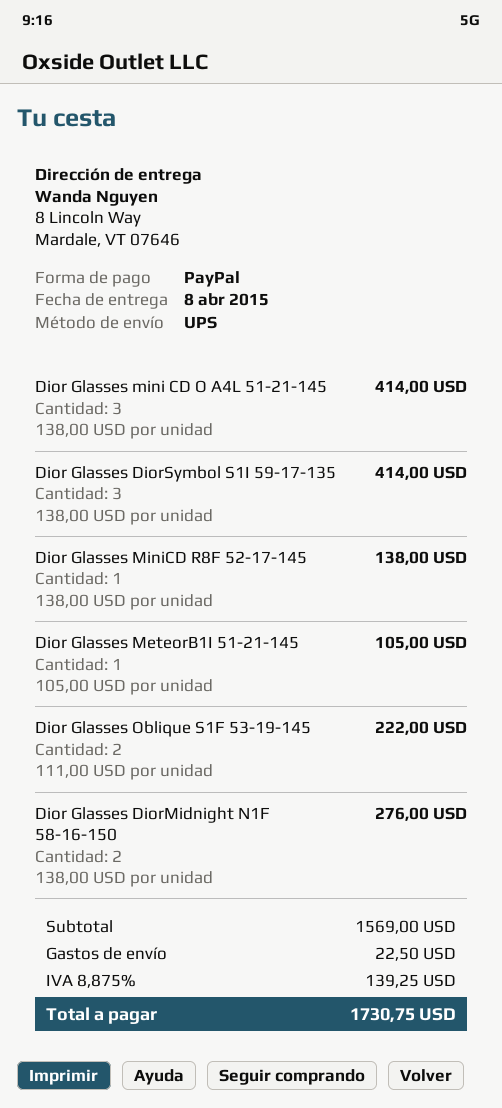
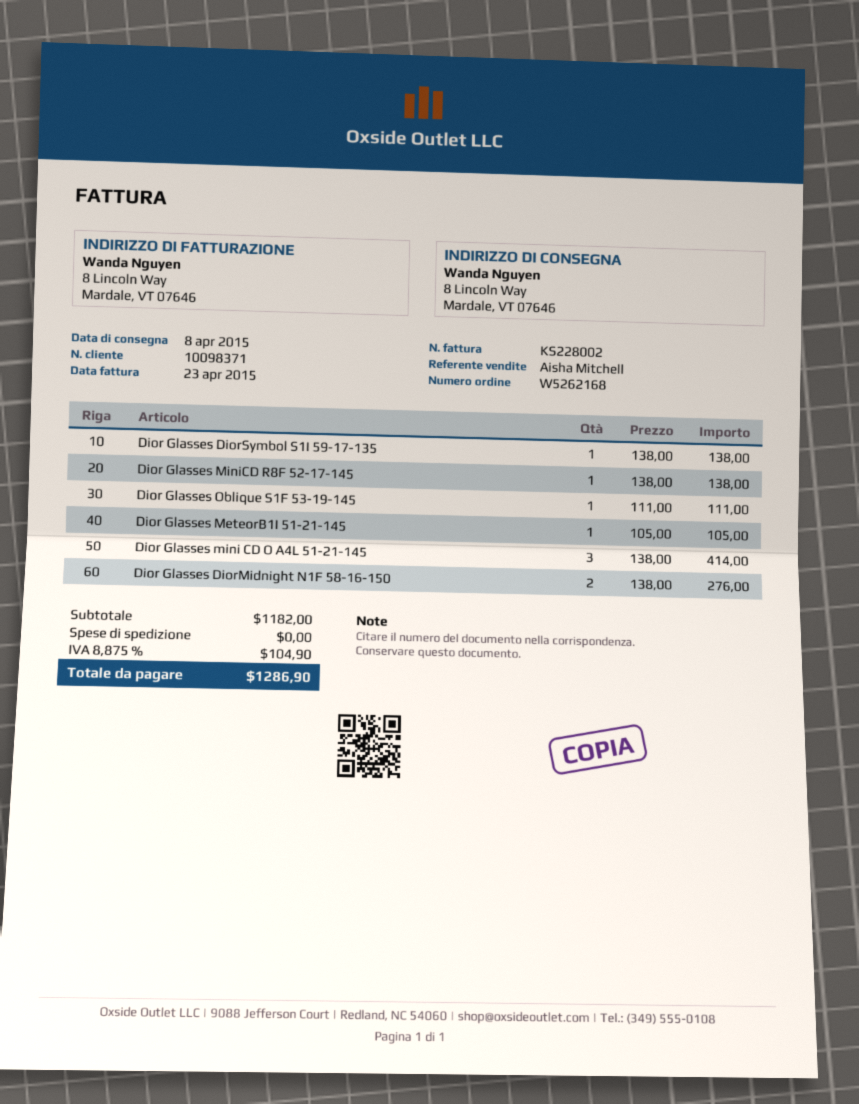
Dior Glasses DiorSymbol S1I 59-17-135: 3 x 138.00 = 414.00 -> 1 x 138.00 = 138.00
Dior Glasses Oblique S1F 53-19-145: 2 x 111.00 = 222.00 -> 1 x 111.00 = 111.00
subtotal: 1569.00 -> 1182.00
shipping: 22.50 -> 0.00
tax: 8.875% = 139.25 -> 8.875% = 104.90
total: 1730.75 -> 1286.90

